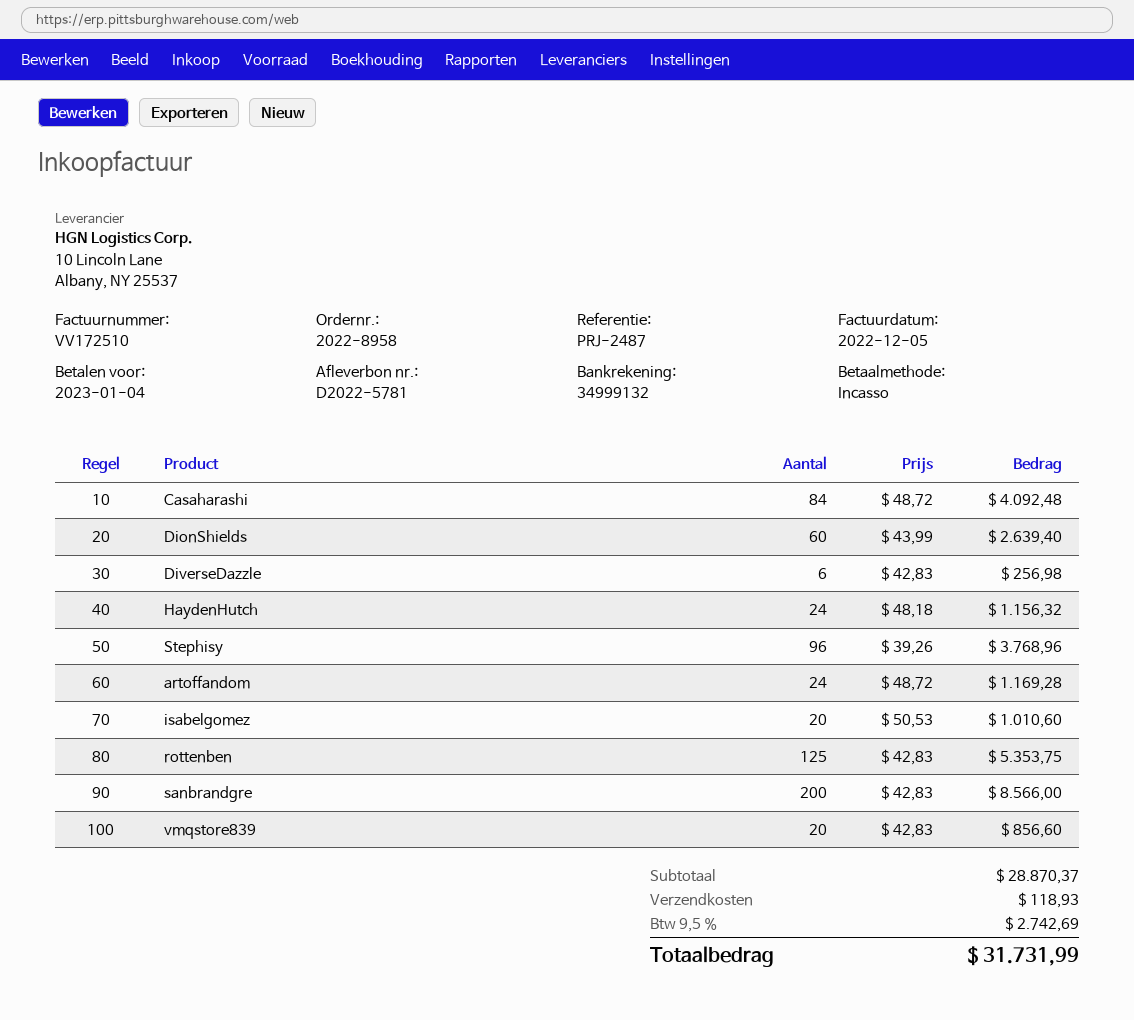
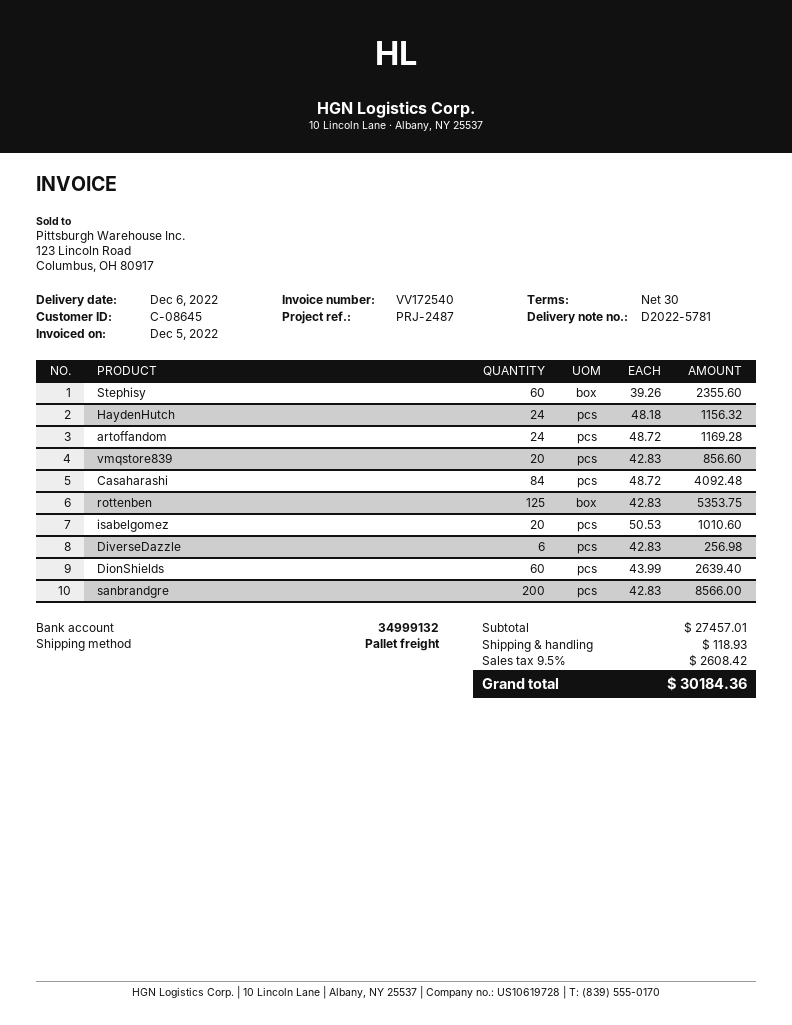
invoice number: VV172510 -> VV172540
Stephisy: 96 x 39.26 = 3768.96 -> 60 x 39.26 = 2355.60
subtotal: 28870.37 -> 27457.01
tax: 9.5% = 2742.69 -> 9.5% = 2608.42
total: 31731.99 -> 30184.36

